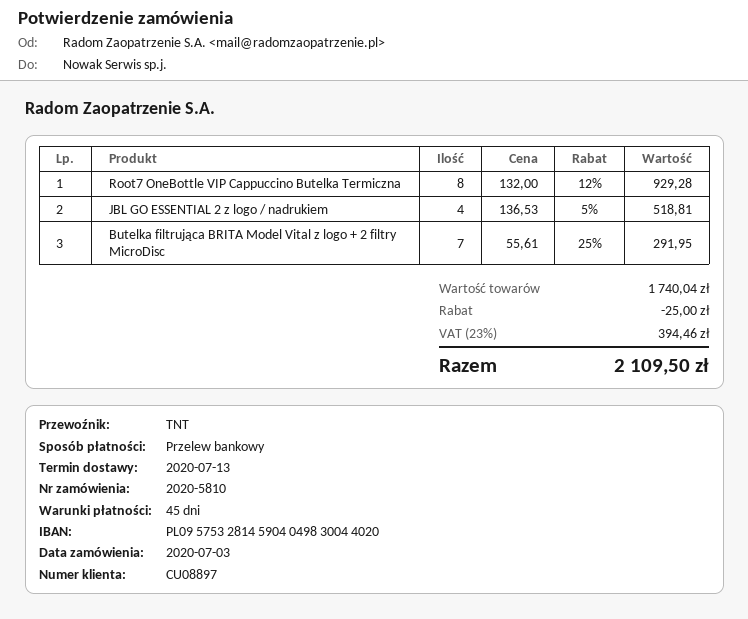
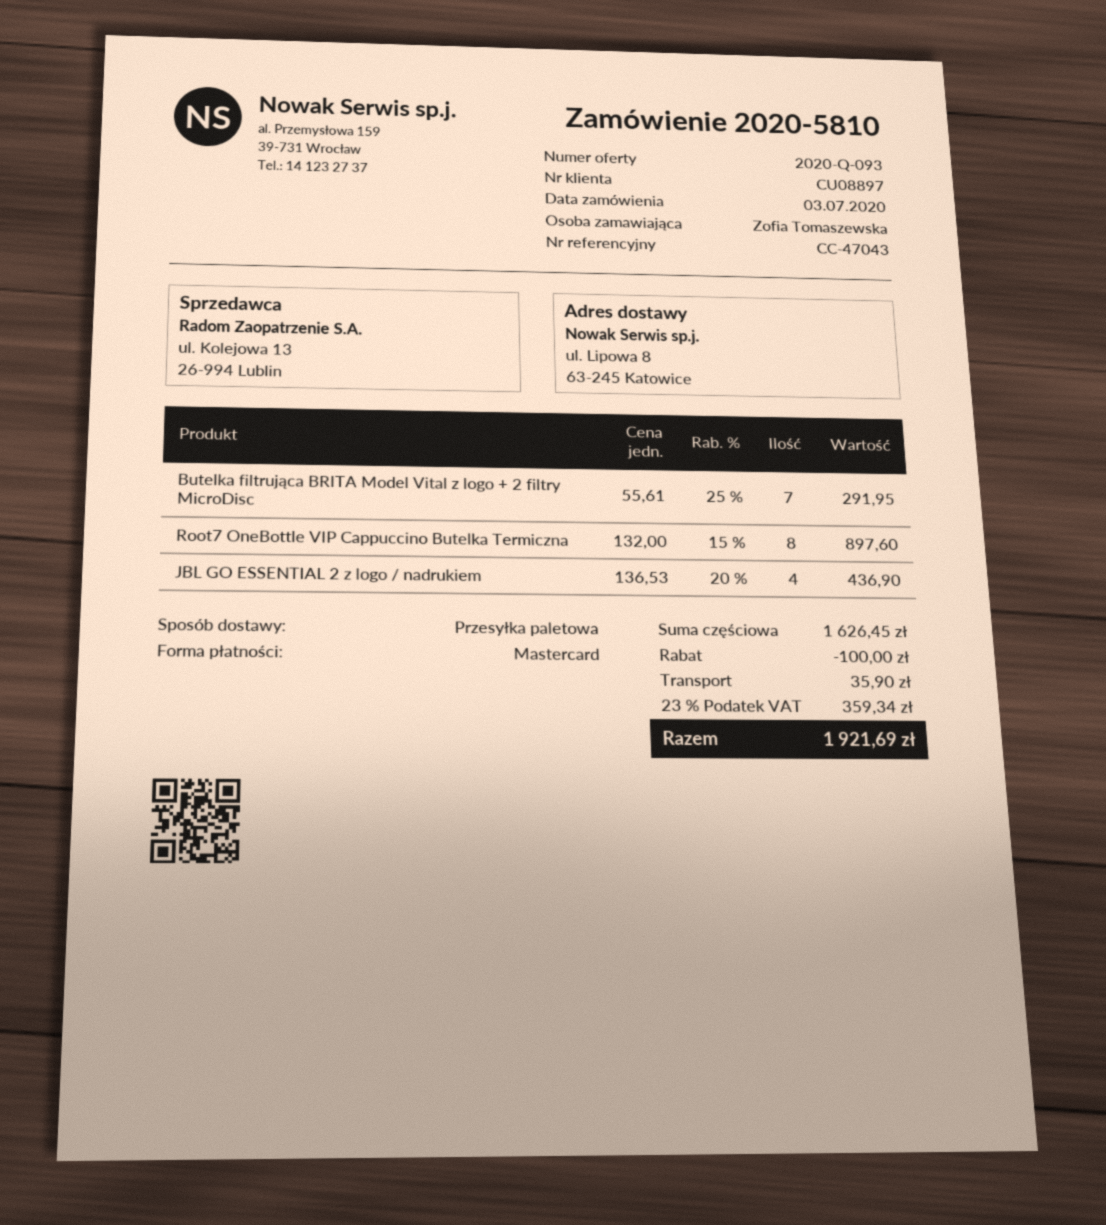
payment method: bank transfer -> Mastercard
shipping method: TNT -> pallet freight
Root7 OneBottle VIP Cappuccino Butelka Termiczna: 8 x 132.00 - 12% = 929.28 -> 8 x 132.00 - 15% = 897.60
JBL GO ESSENTIAL 2 z logo / nadrukiem: 4 x 136.53 - 5% = 518.81 -> 4 x 136.53 - 20% = 436.90
subtotal: 1740.04 -> 1626.45
discount: 25.00 -> 100.00
shipping: none -> 35.90
tax: 23% = 394.46 -> 23% = 359.34
total: 2109.50 -> 1921.69

